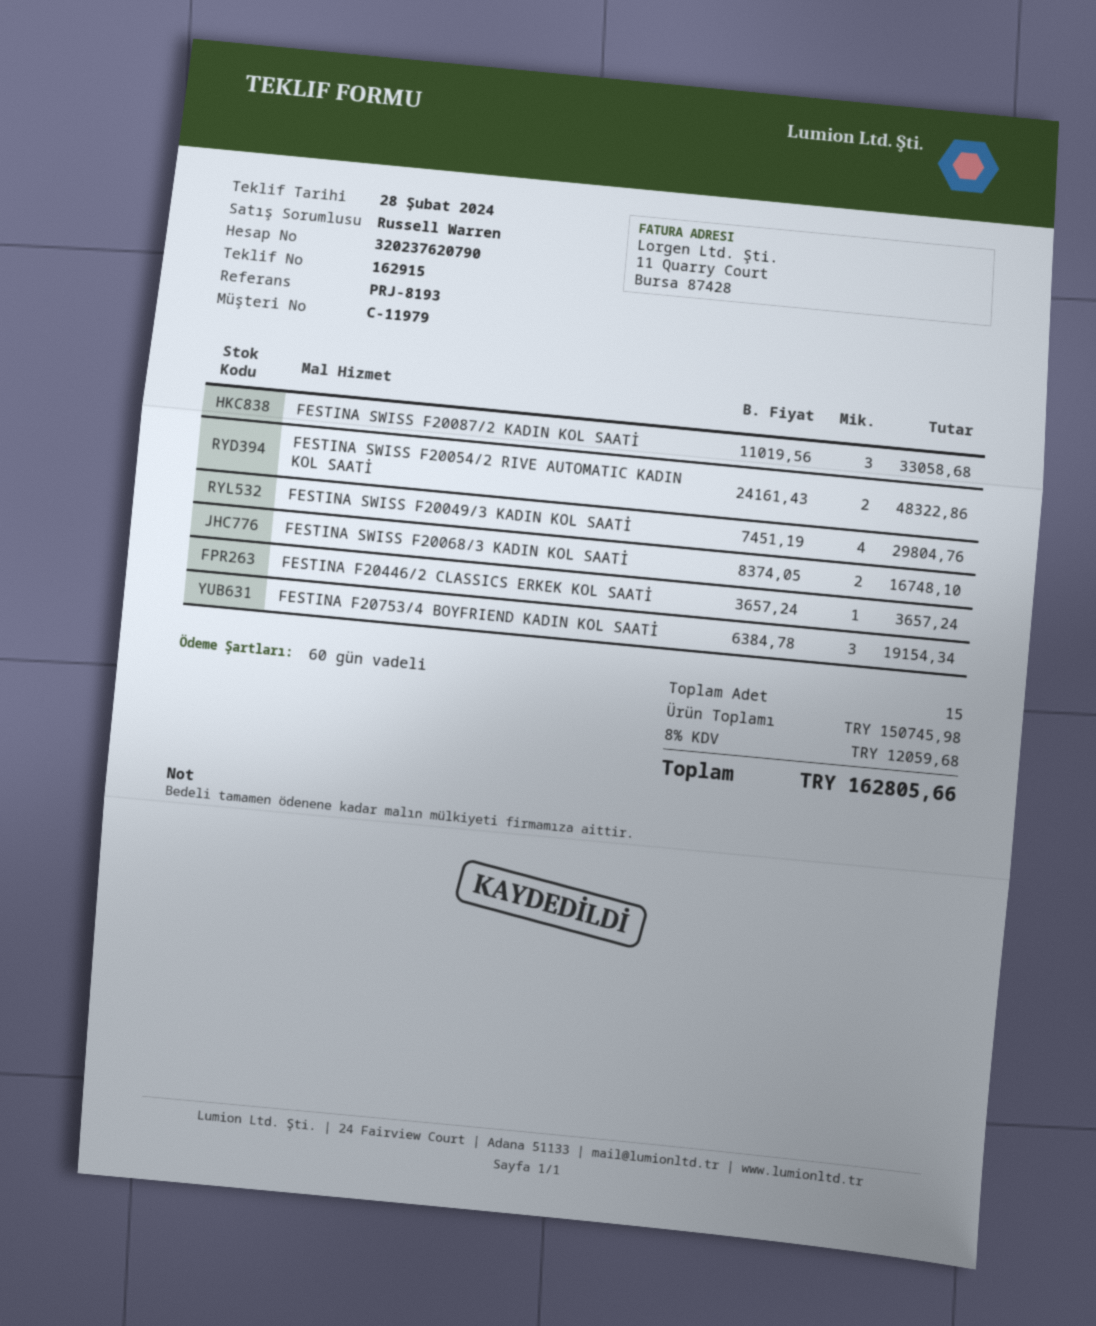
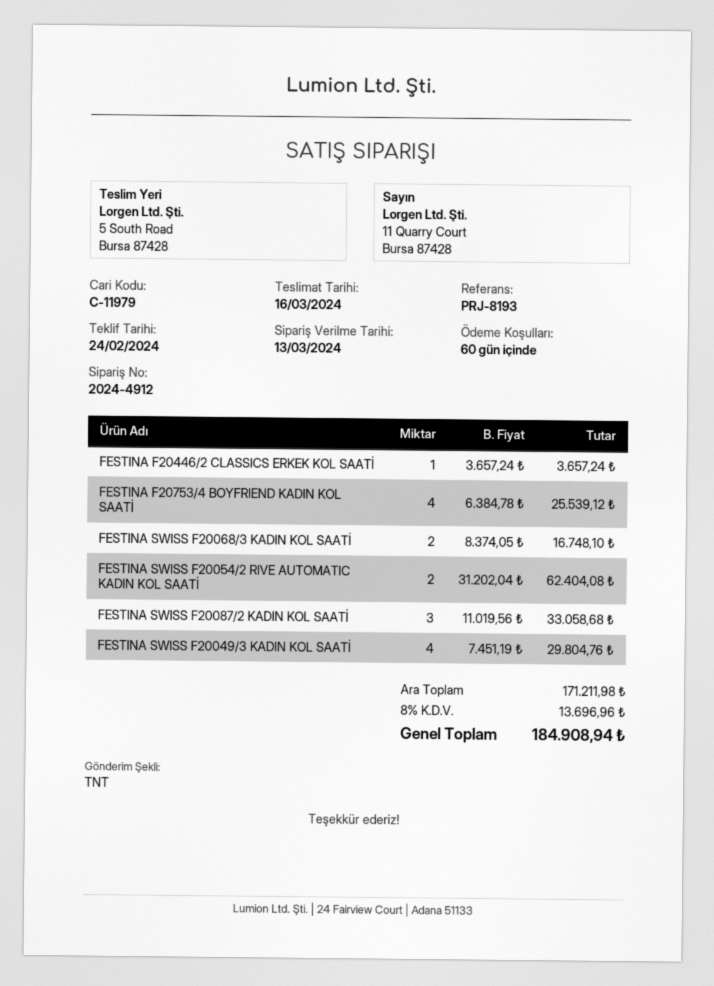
quote date: 2024-02-28 -> 2024-02-24
FESTINA SWISS F20054/2 RIVE AUTOMATIC KADIN KOL SAATİ: 2 x 24161.43 = 48322.86 -> 2 x 31202.04 = 62404.08
FESTINA F20753/4 BOYFRIEND KADIN KOL SAATİ: 3 x 6384.78 = 19154.34 -> 4 x 6384.78 = 25539.12
subtotal: 150745.98 -> 171211.98
tax: 8% = 12059.68 -> 8% = 13696.96
total: 162805.66 -> 184908.94

